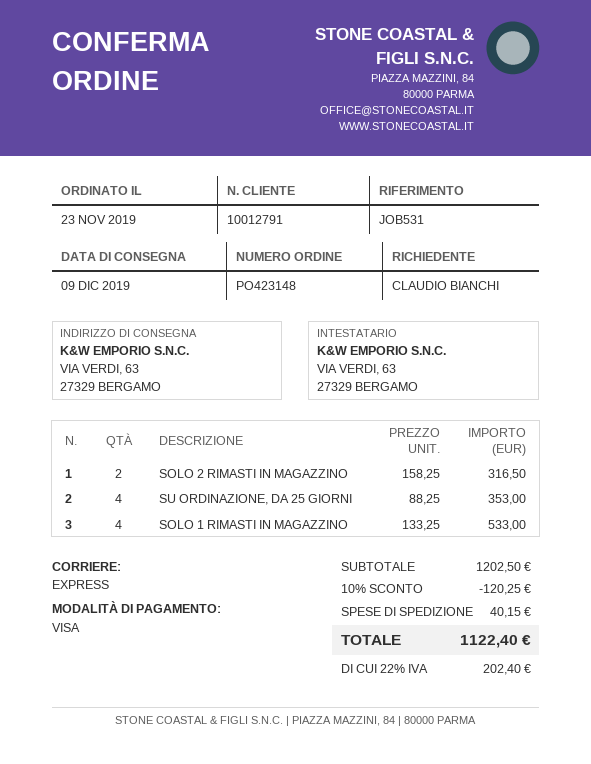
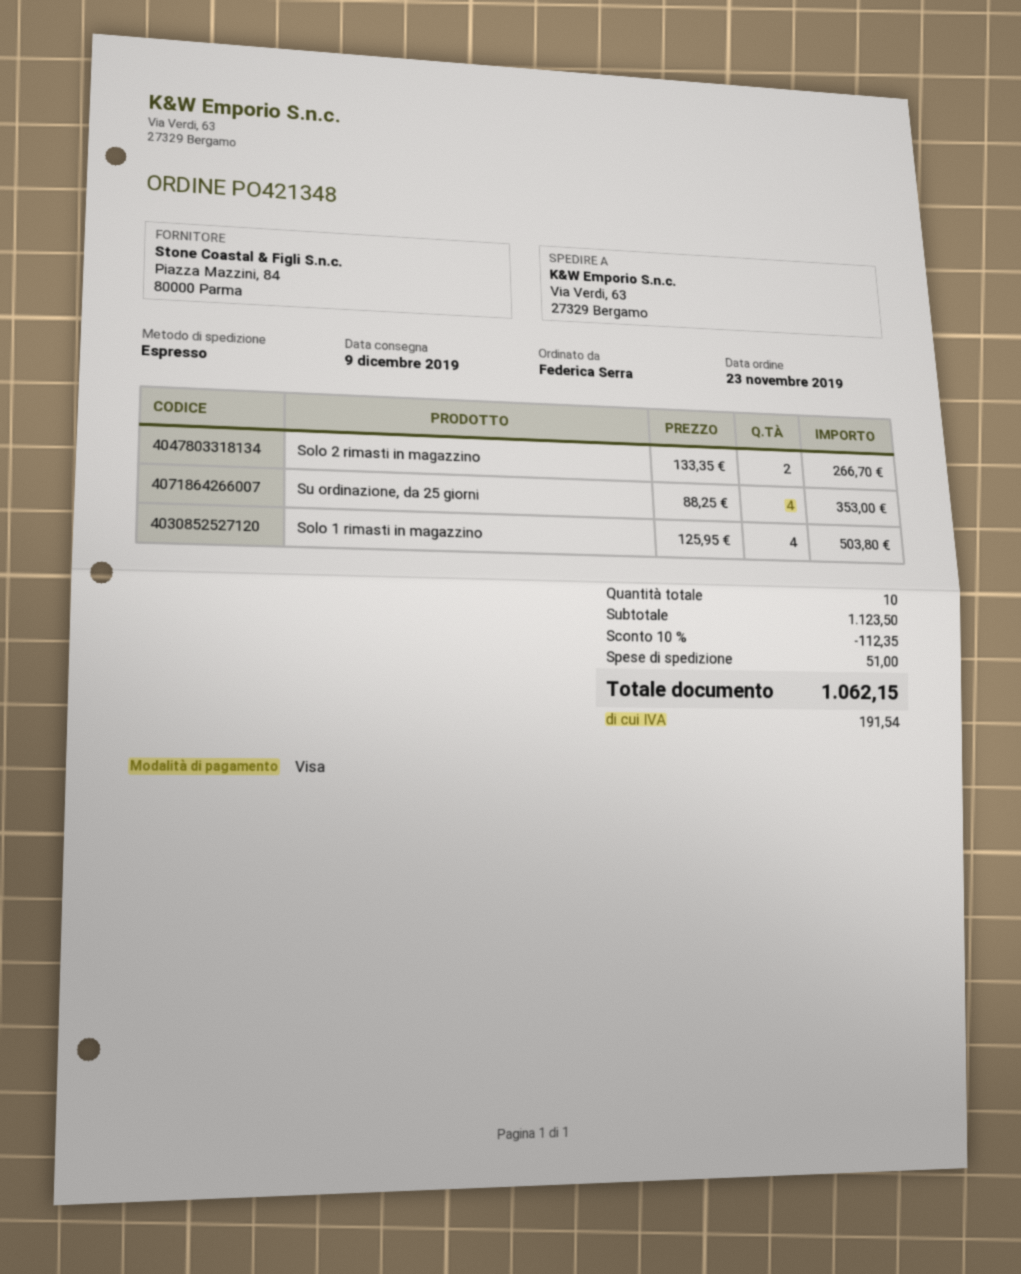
order number: PO423148 -> PO421348
ordered by: CLAUDIO BIANCHI -> Federica Serra
SOLO 2 RIMASTI IN MAGAZZINO: 2 x 158.25 = 316.50 -> 2 x 133.35 = 266.70
SOLO 1 RIMASTI IN MAGAZZINO: 4 x 133.25 = 533.00 -> 4 x 125.95 = 503.80
subtotal: 1202.50 -> 1123.50
discount: 10% = 120.25 -> 10% = 112.35
shipping: 40.15 -> 51.00
tax: 202.40 -> 191.54
total: 1122.40 -> 1062.15

